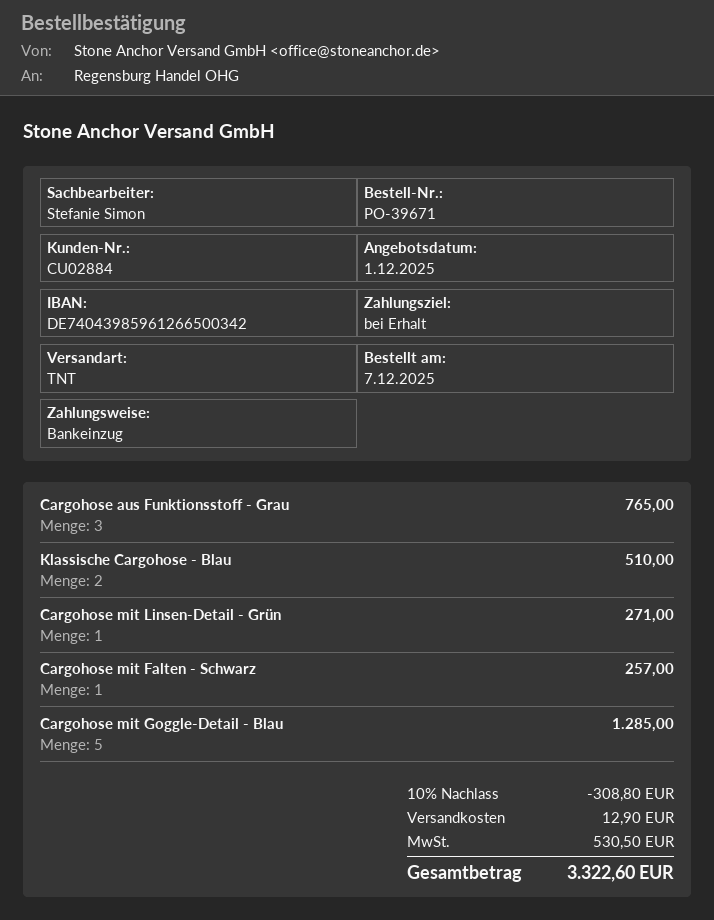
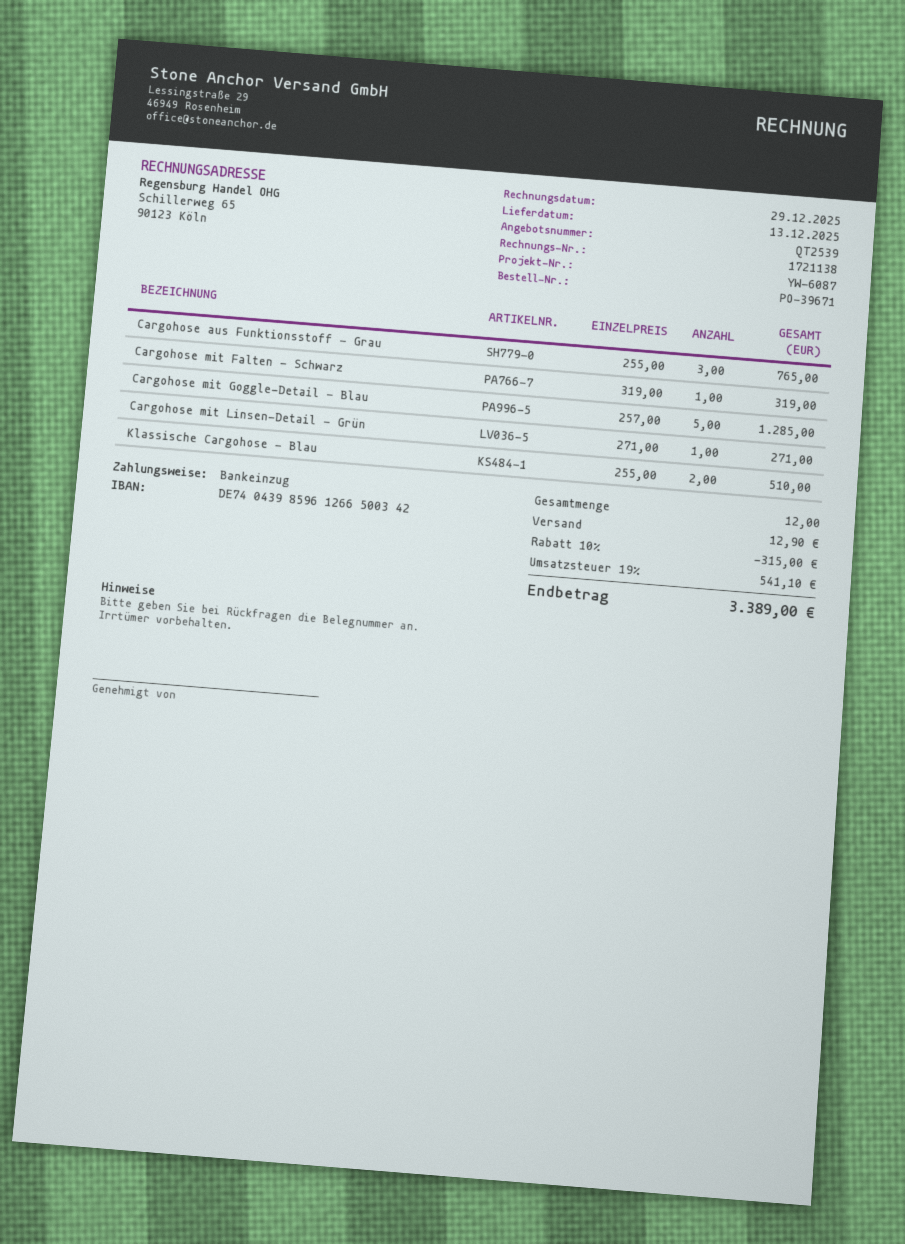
Cargohose mit Falten - Schwarz: 1 for 257.00 -> 1 for 319.00
discount: 10% = 308.80 -> 10% = 315.00
tax: 530.50 -> 541.10
total: 3322.60 -> 3389.00

